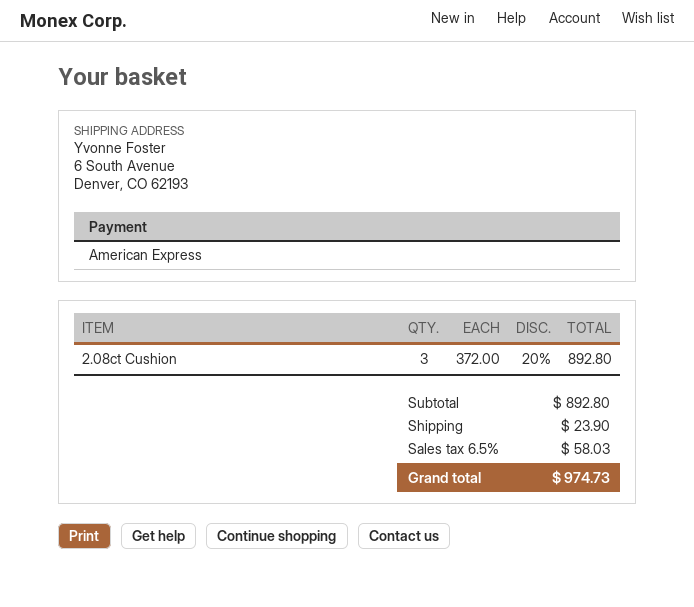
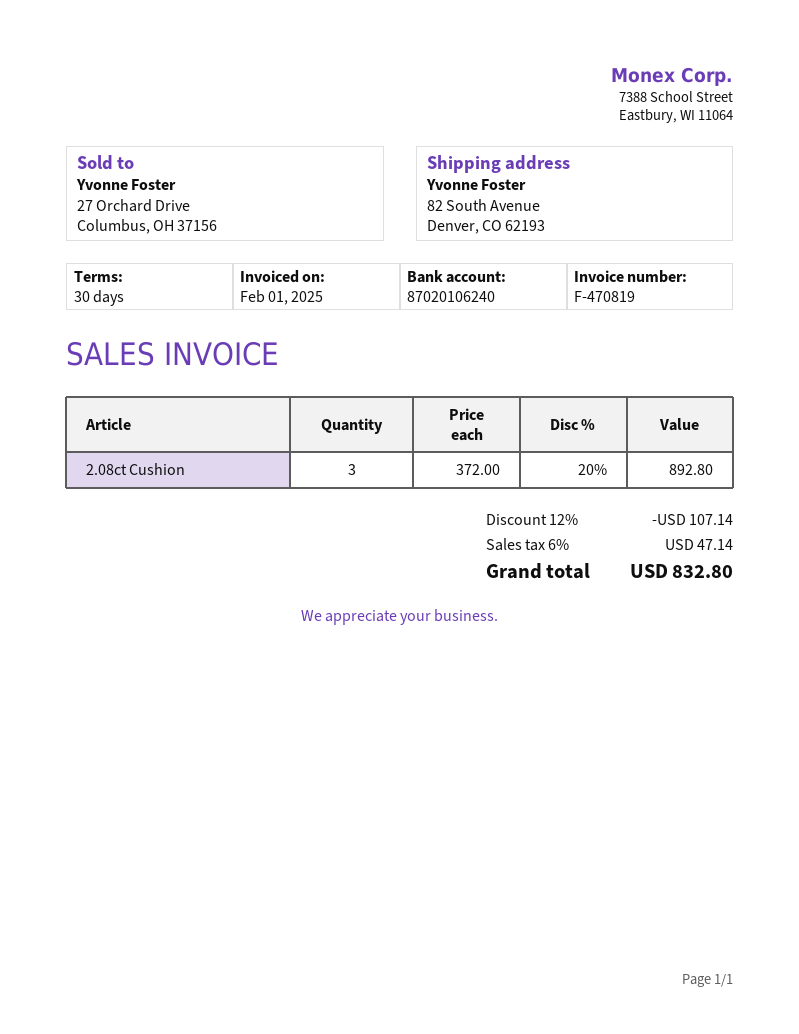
ship to: 6 South Avenue, Denver, CO 62193 -> 82 South Avenue, Denver, CO 62193
discount: none -> 12% = 107.14
shipping: 23.90 -> none
tax: 6.5% = 58.03 -> 6% = 47.14
total: 974.73 -> 832.80

